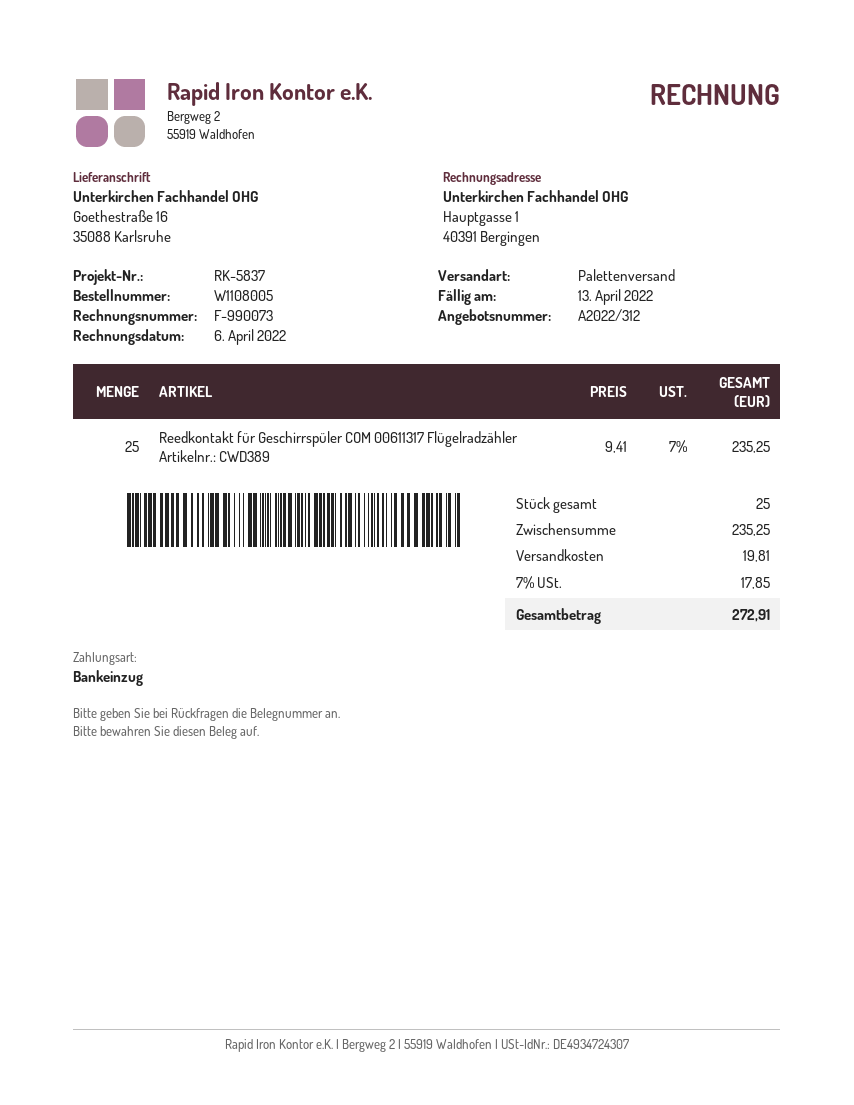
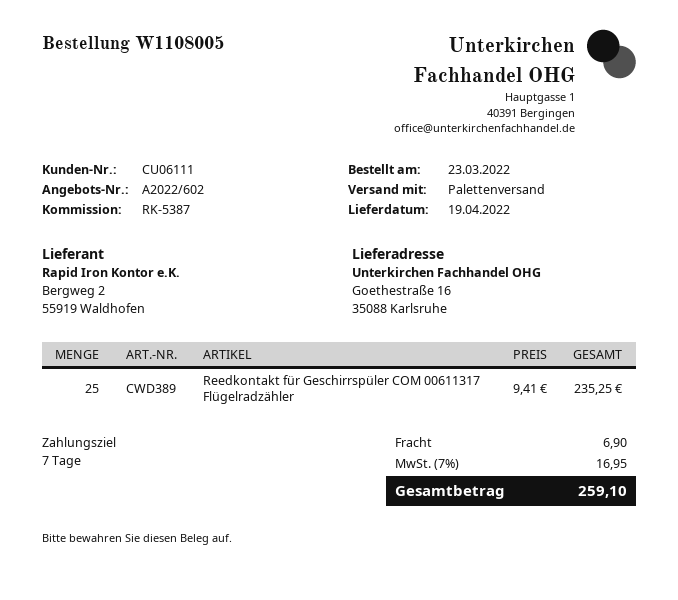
quote number: A2022/312 -> A2022/602
reference: RK-5837 -> RK-5387
shipping: 19.81 -> 6.90
tax: 7% = 17.85 -> 7% = 16.95
total: 272.91 -> 259.10

